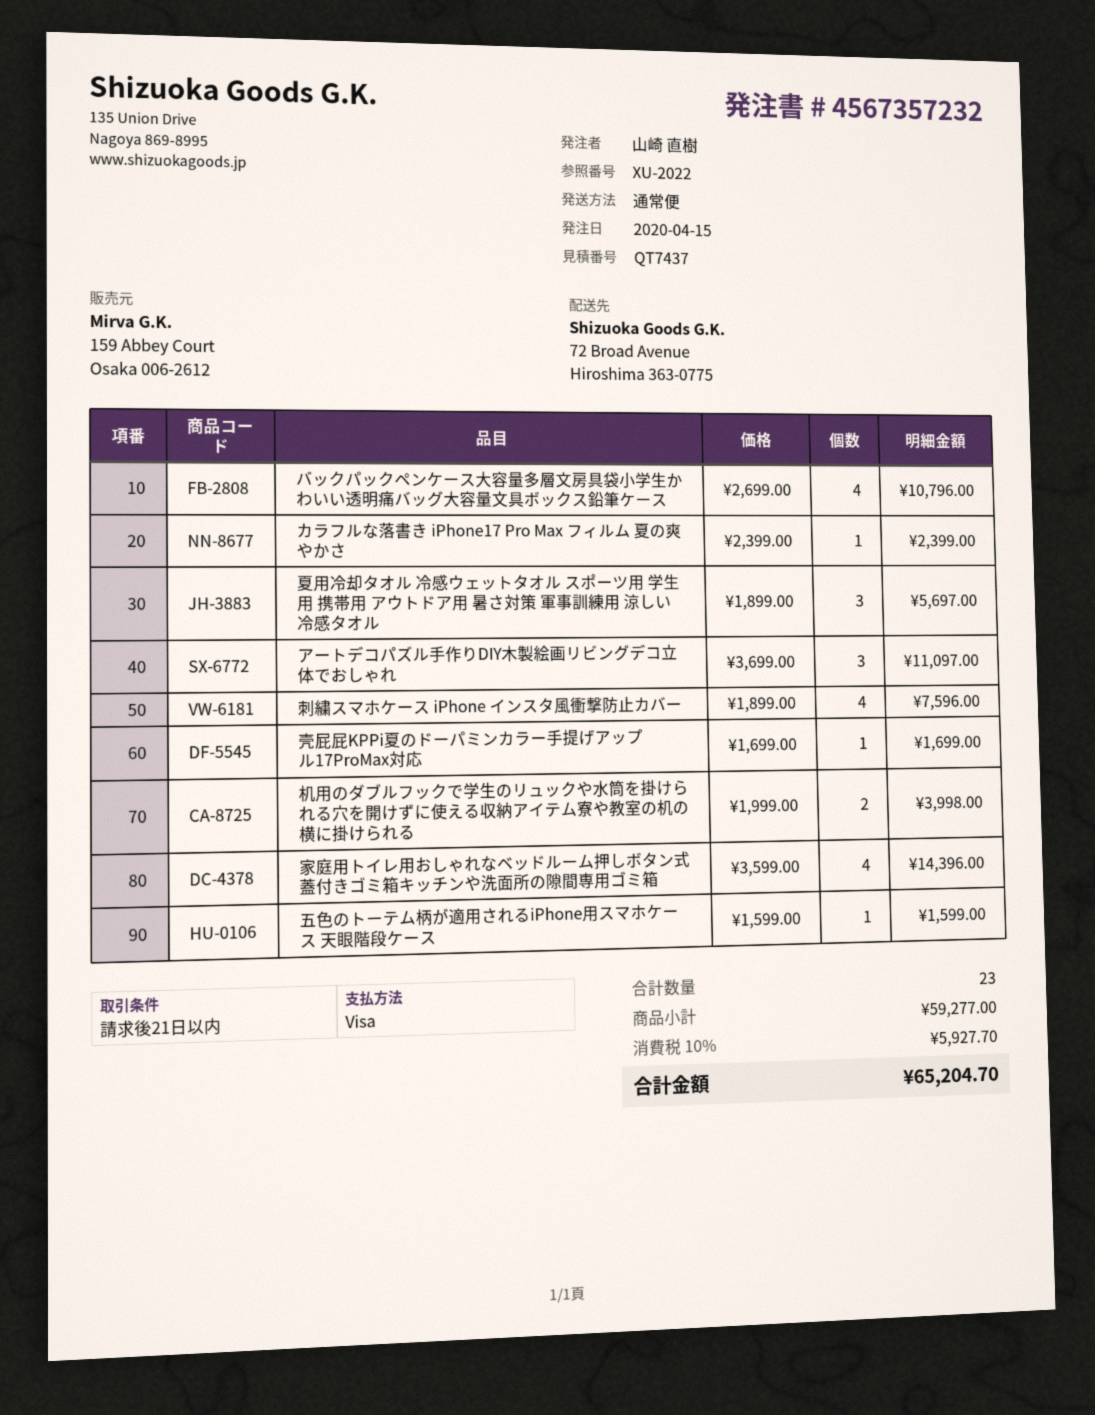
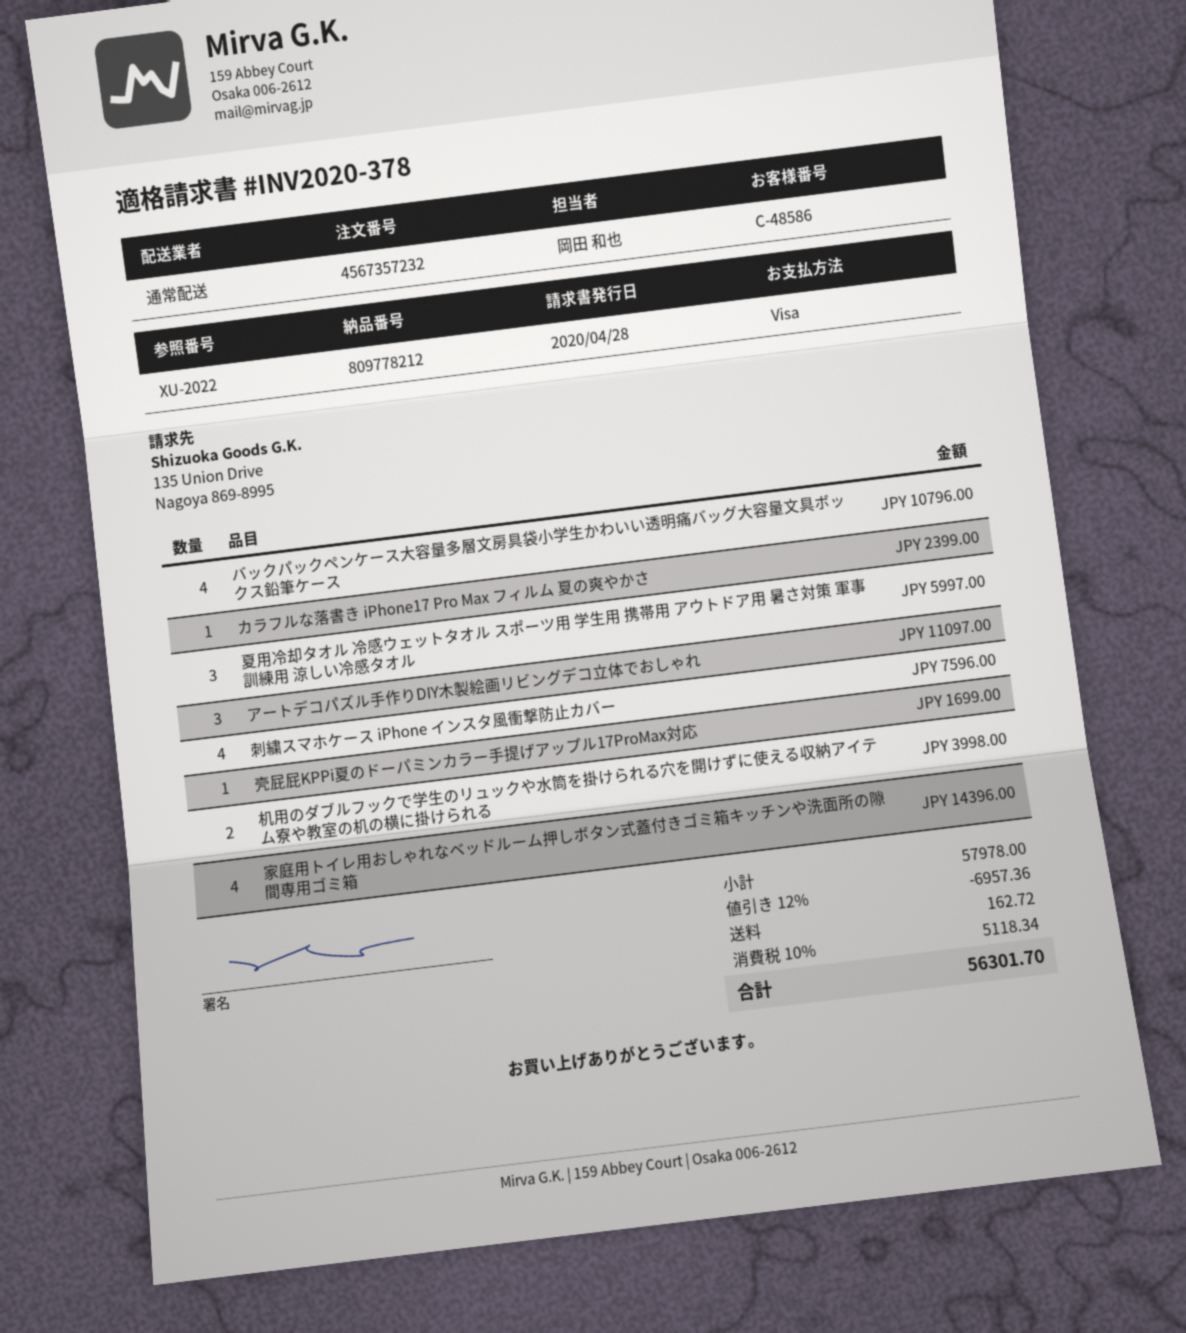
夏用冷却タオル 冷感ウェットタオル スポーツ用 学生用 携帯用 アウトドア用 暑さ対策 軍事訓練用 涼しい冷感タオル: 3 for 5697.00 -> 3 for 5997.00
五色のトーテム柄が適用されるiPhone用スマホケース 天眼階段ケース: 1 for 1599.00 -> none
subtotal: 59277.00 -> 57978.00
discount: none -> 12% = 6957.36
shipping: none -> 162.72
tax: 10% = 5927.70 -> 10% = 5118.34
total: 65204.70 -> 56301.70

